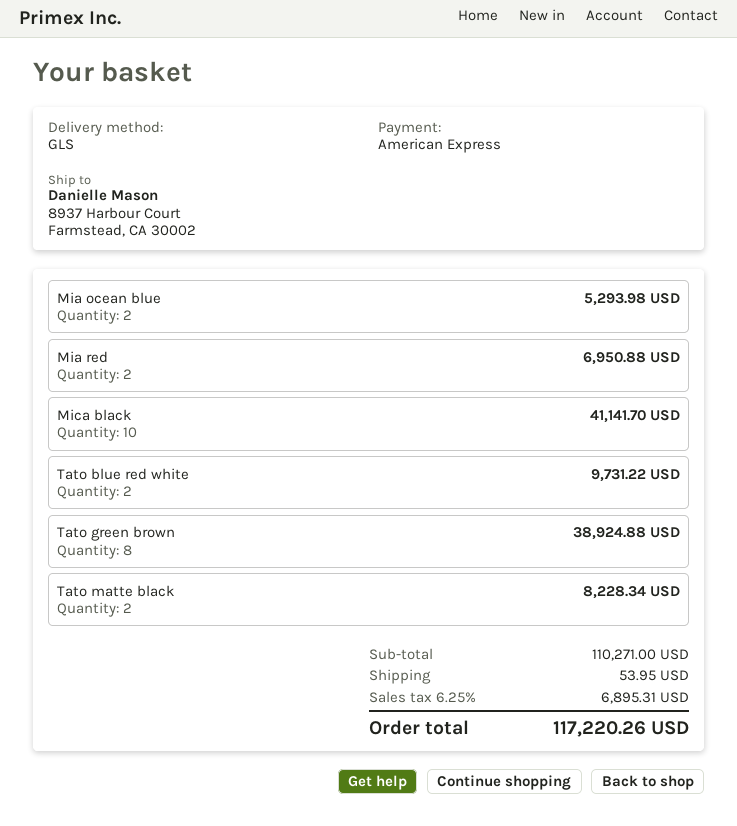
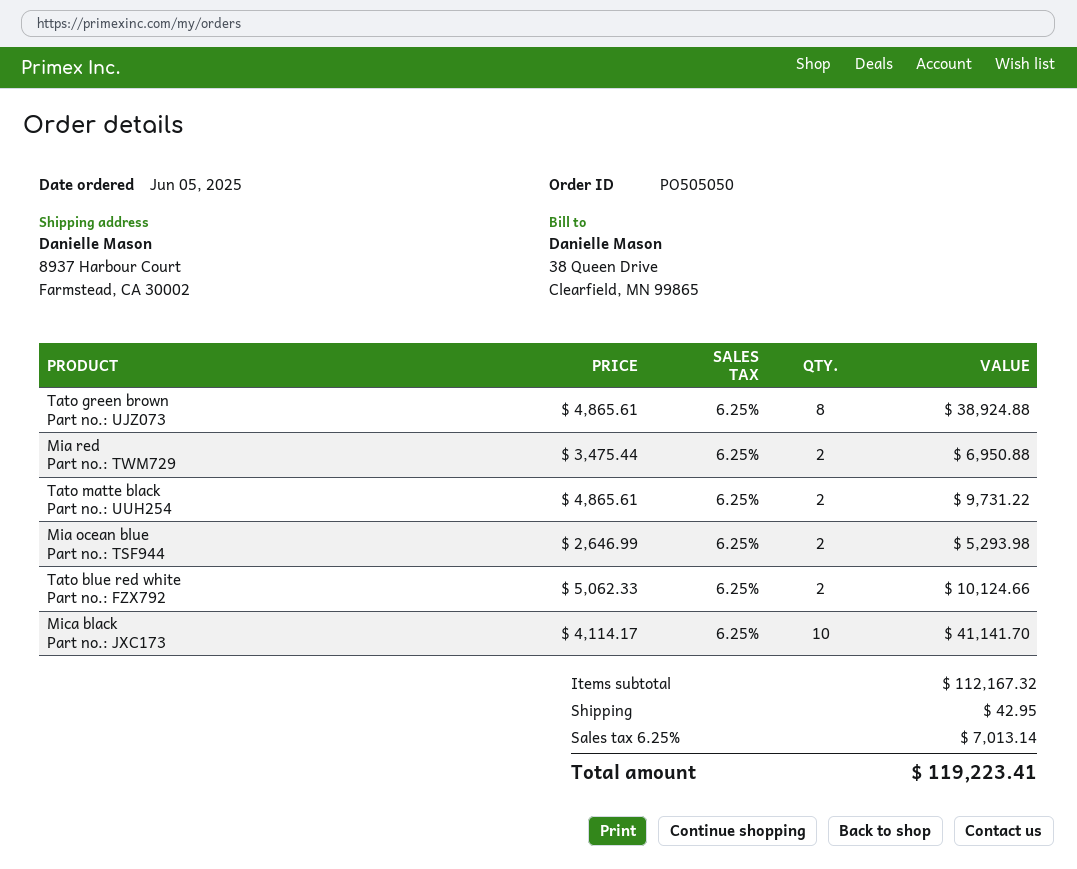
Tato blue red white: 2 for 9731.22 -> 2 for 10124.66
Tato matte black: 2 for 8228.34 -> 2 for 9731.22
subtotal: 110271.00 -> 112167.32
shipping: 53.95 -> 42.95
tax: 6.25% = 6895.31 -> 6.25% = 7013.14
total: 117220.26 -> 119223.41

